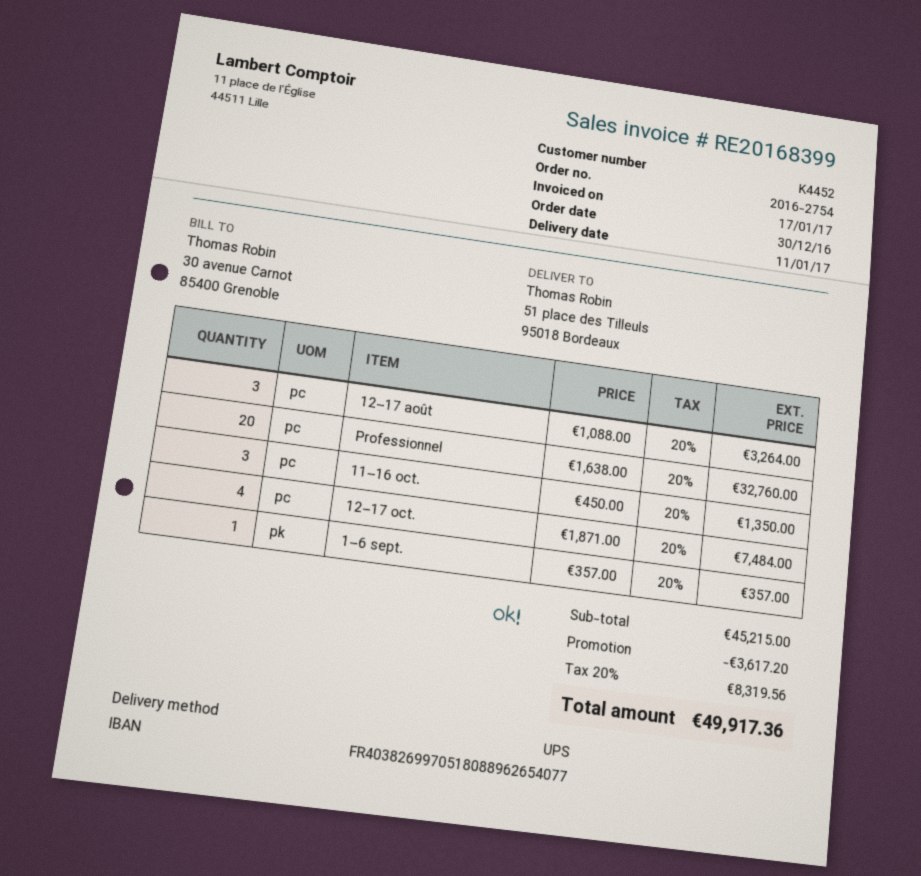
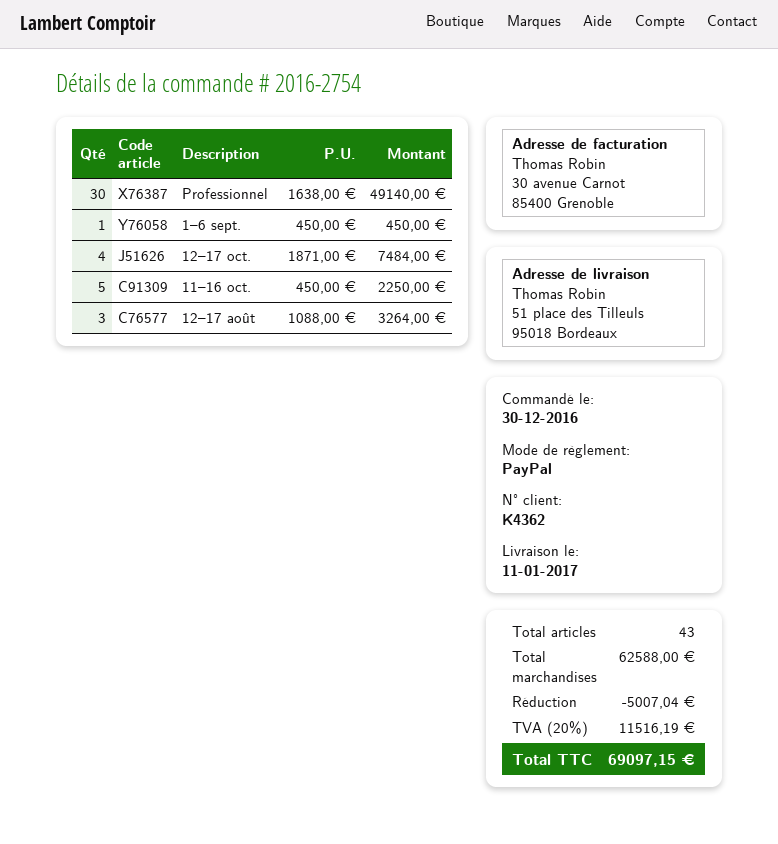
customer number: K4452 -> K4362
Professionnel: 20 x 1638.00 = 32760.00 -> 30 x 1638.00 = 49140.00
11–16 oct.: 3 x 450.00 = 1350.00 -> 5 x 450.00 = 2250.00
1–6 sept.: 1 x 357.00 = 357.00 -> 1 x 450.00 = 450.00
subtotal: 45215.00 -> 62588.00
discount: 3617.20 -> 5007.04
tax: 20% = 8319.56 -> 20% = 11516.19
total: 49917.36 -> 69097.15

